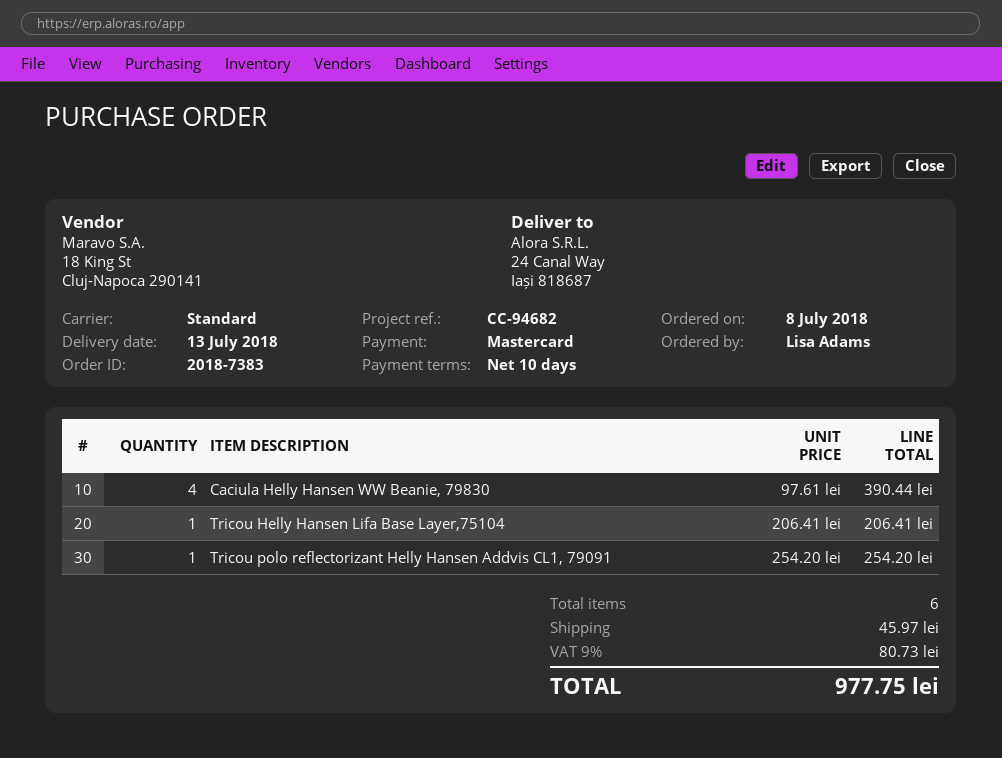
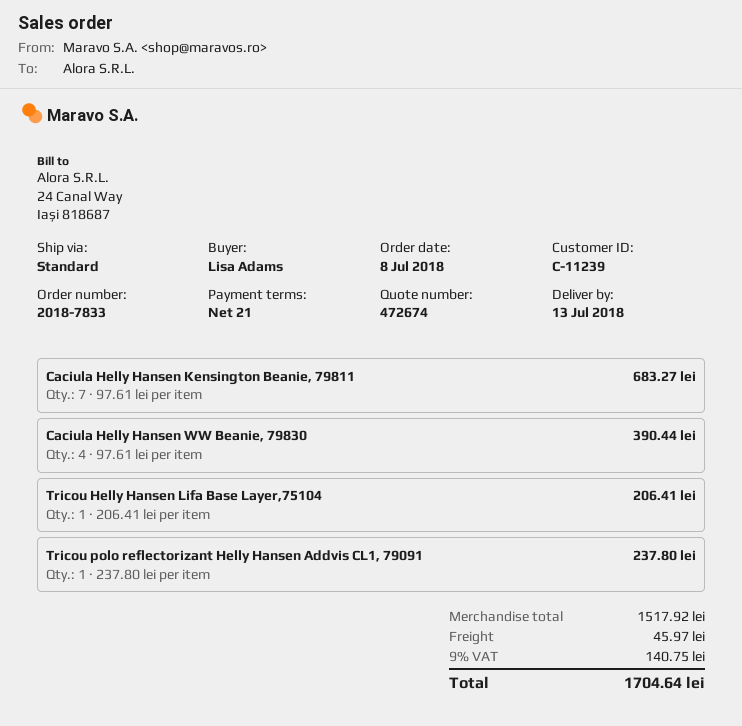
order number: 2018-7383 -> 2018-7833
payment terms: 10 days -> 21 days
Tricou polo reflectorizant Helly Hansen Addvis CL1, 79091: 1 x 254.20 = 254.20 -> 1 x 237.80 = 237.80
Caciula Helly Hansen Kensington Beanie, 79811: none -> 7 x 97.61 = 683.27
tax: 9% = 80.73 -> 9% = 140.75
total: 977.75 -> 1704.64

